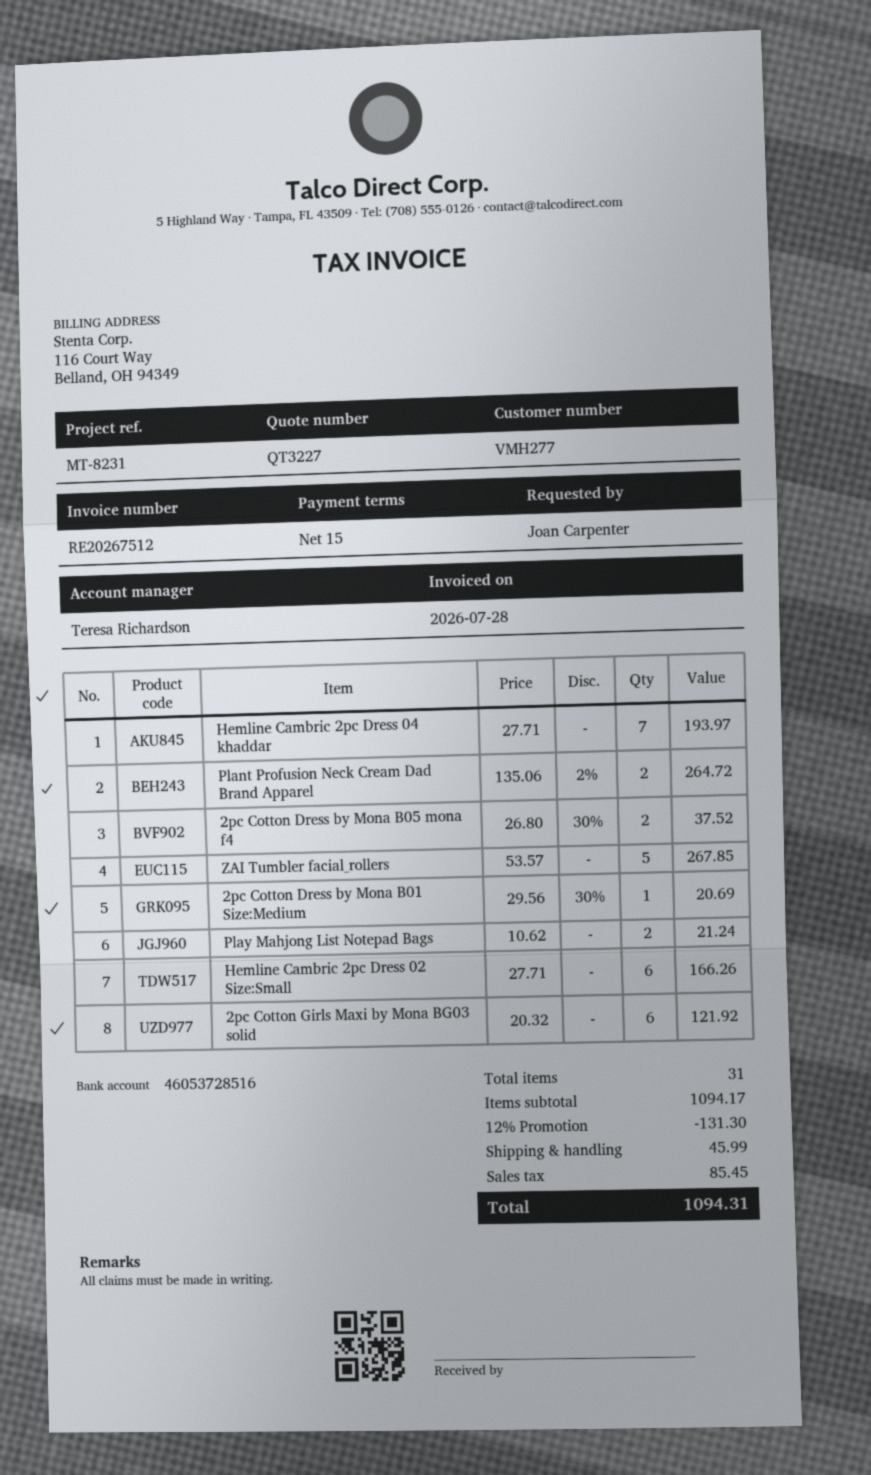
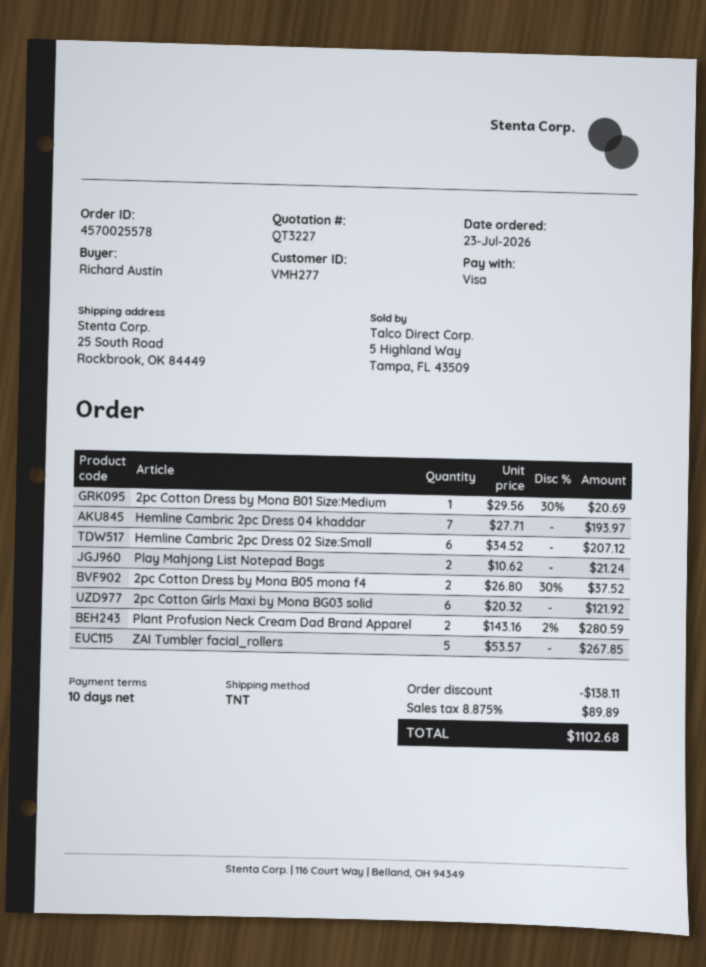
payment terms: 15 days -> 10 days
ordered by: Joan Carpenter -> Richard Austin
Plant Profusion Neck Cream Dad Brand Apparel: 2 x 135.06 - 2% = 264.72 -> 2 x 143.16 - 2% = 280.59
Hemline Cambric 2pc Dress 02 Size:Small: 6 x 27.71 = 166.26 -> 6 x 34.52 = 207.12
discount: 131.30 -> 138.11
shipping: 45.99 -> none
tax: 85.45 -> 89.89
total: 1094.31 -> 1102.68

